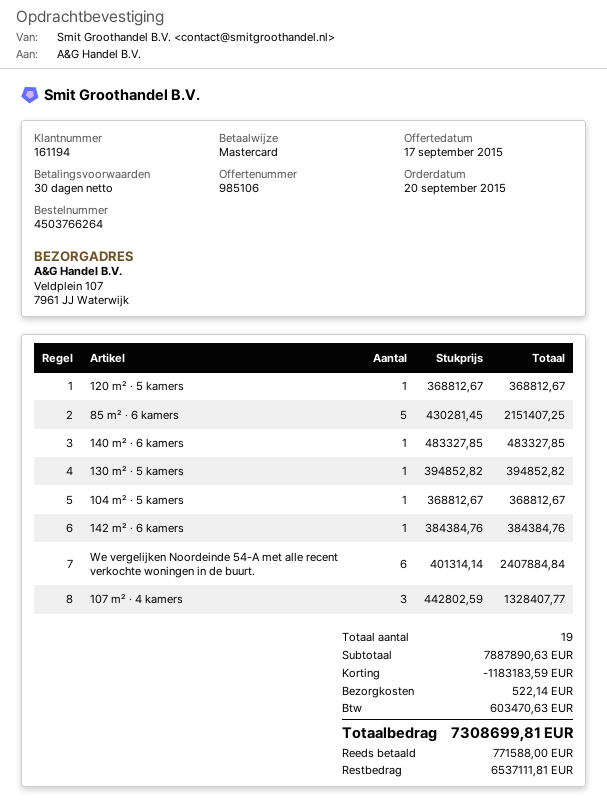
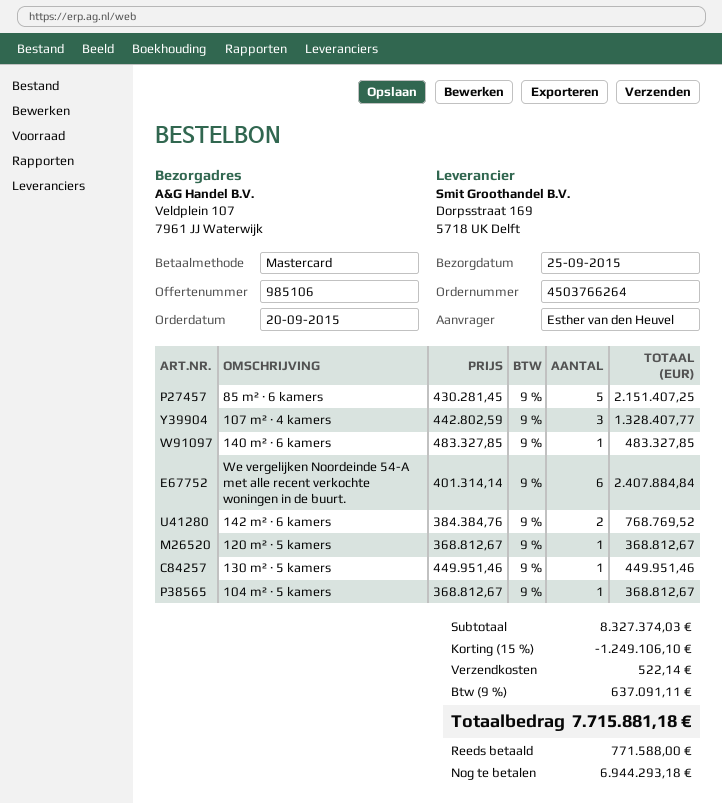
130 m² · 5 kamers: 1 x 394852.82 = 394852.82 -> 1 x 449951.46 = 449951.46
142 m² · 6 kamers: 1 x 384384.76 = 384384.76 -> 2 x 384384.76 = 768769.52
subtotal: 7887890.63 -> 8327374.03
discount: 1183183.59 -> 1249106.10
tax: 603470.63 -> 637091.11
total: 7308699.81 -> 7715881.18
balance: 6537111.81 -> 6944293.18

